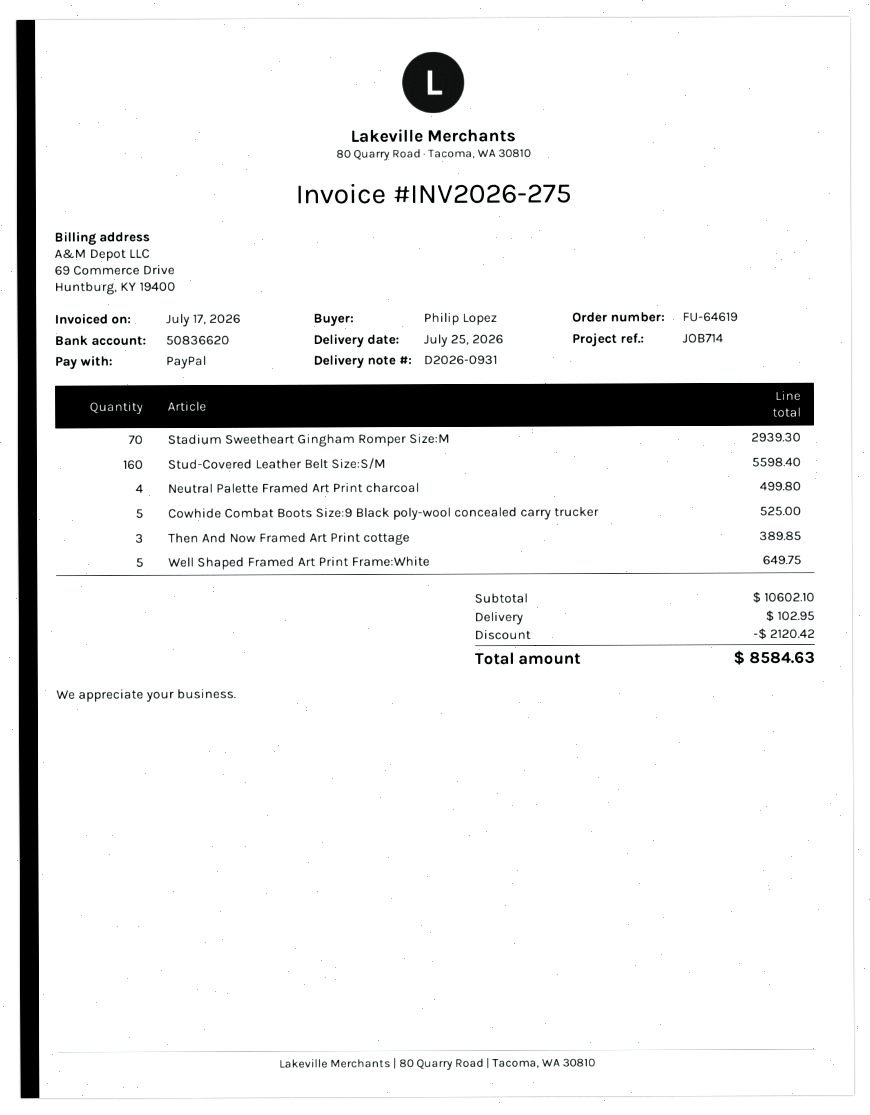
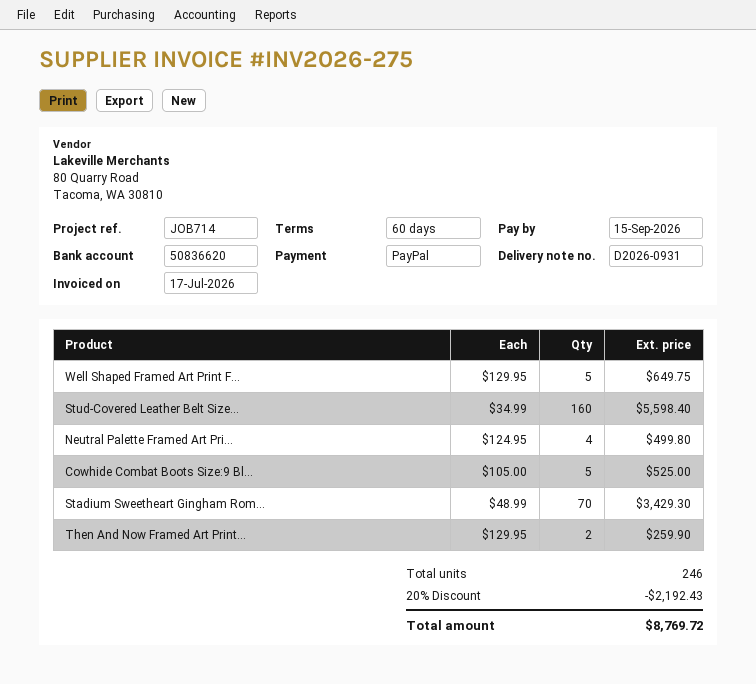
Stadium Sweetheart Gingham Romper Size:M: 70 for 2939.30 -> 70 for 3429.30
Then And Now Framed Art Print cottage: 3 for 389.85 -> 2 for 259.90
discount: 2120.42 -> 2192.43
shipping: 102.95 -> none
total: 8584.63 -> 8769.72

